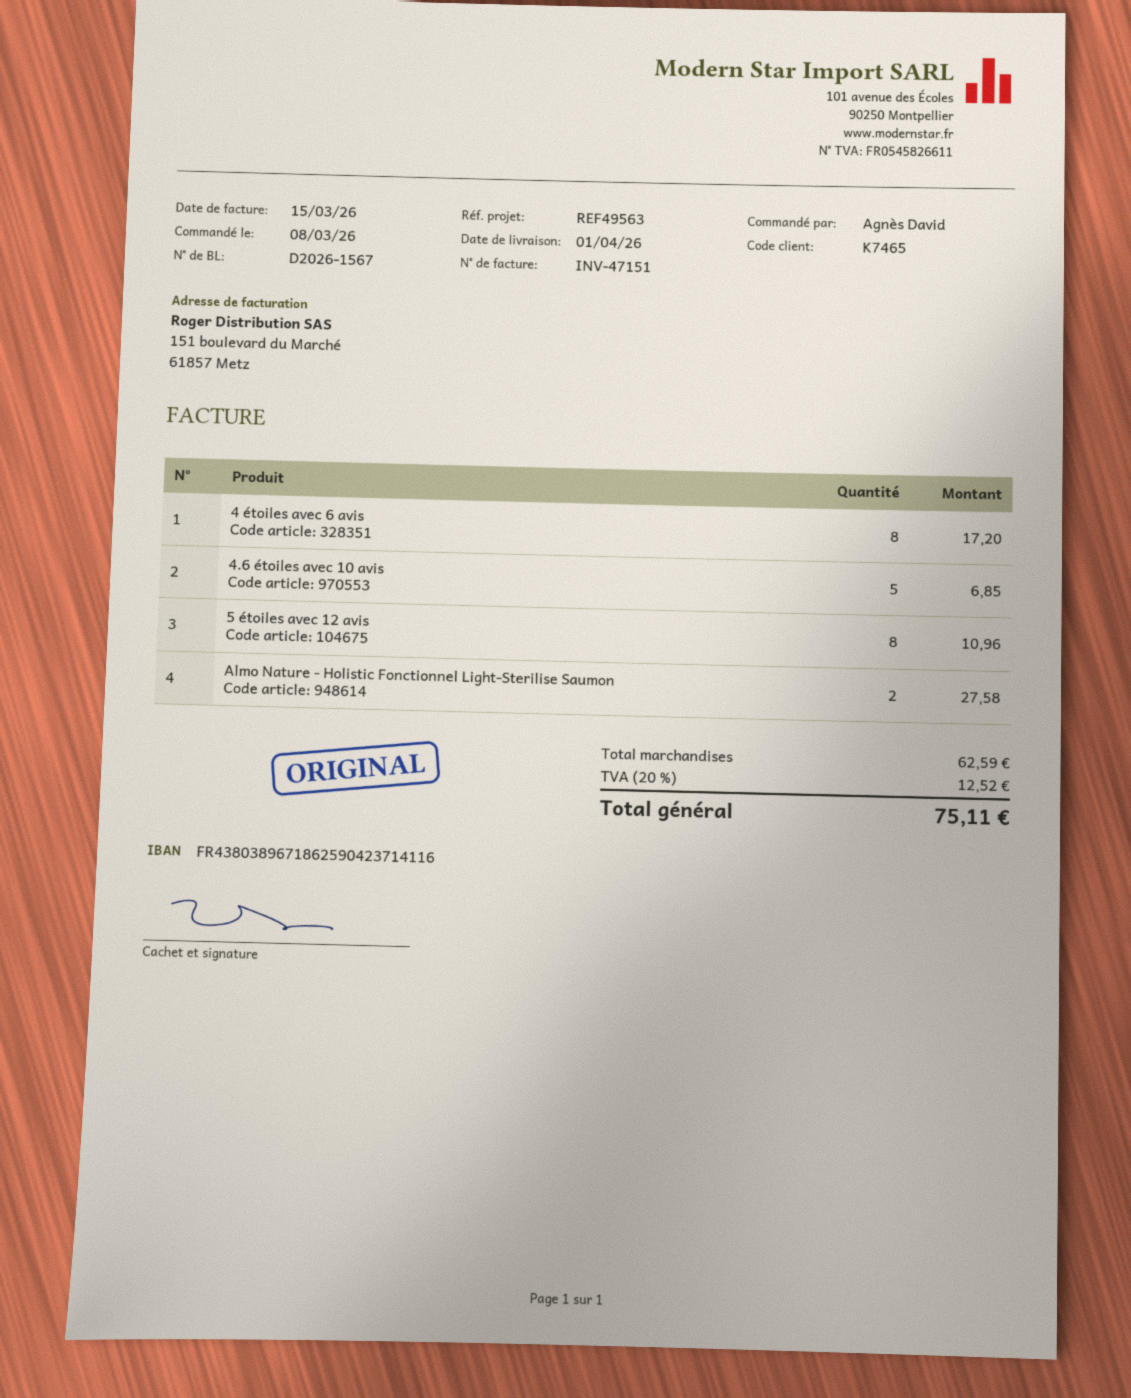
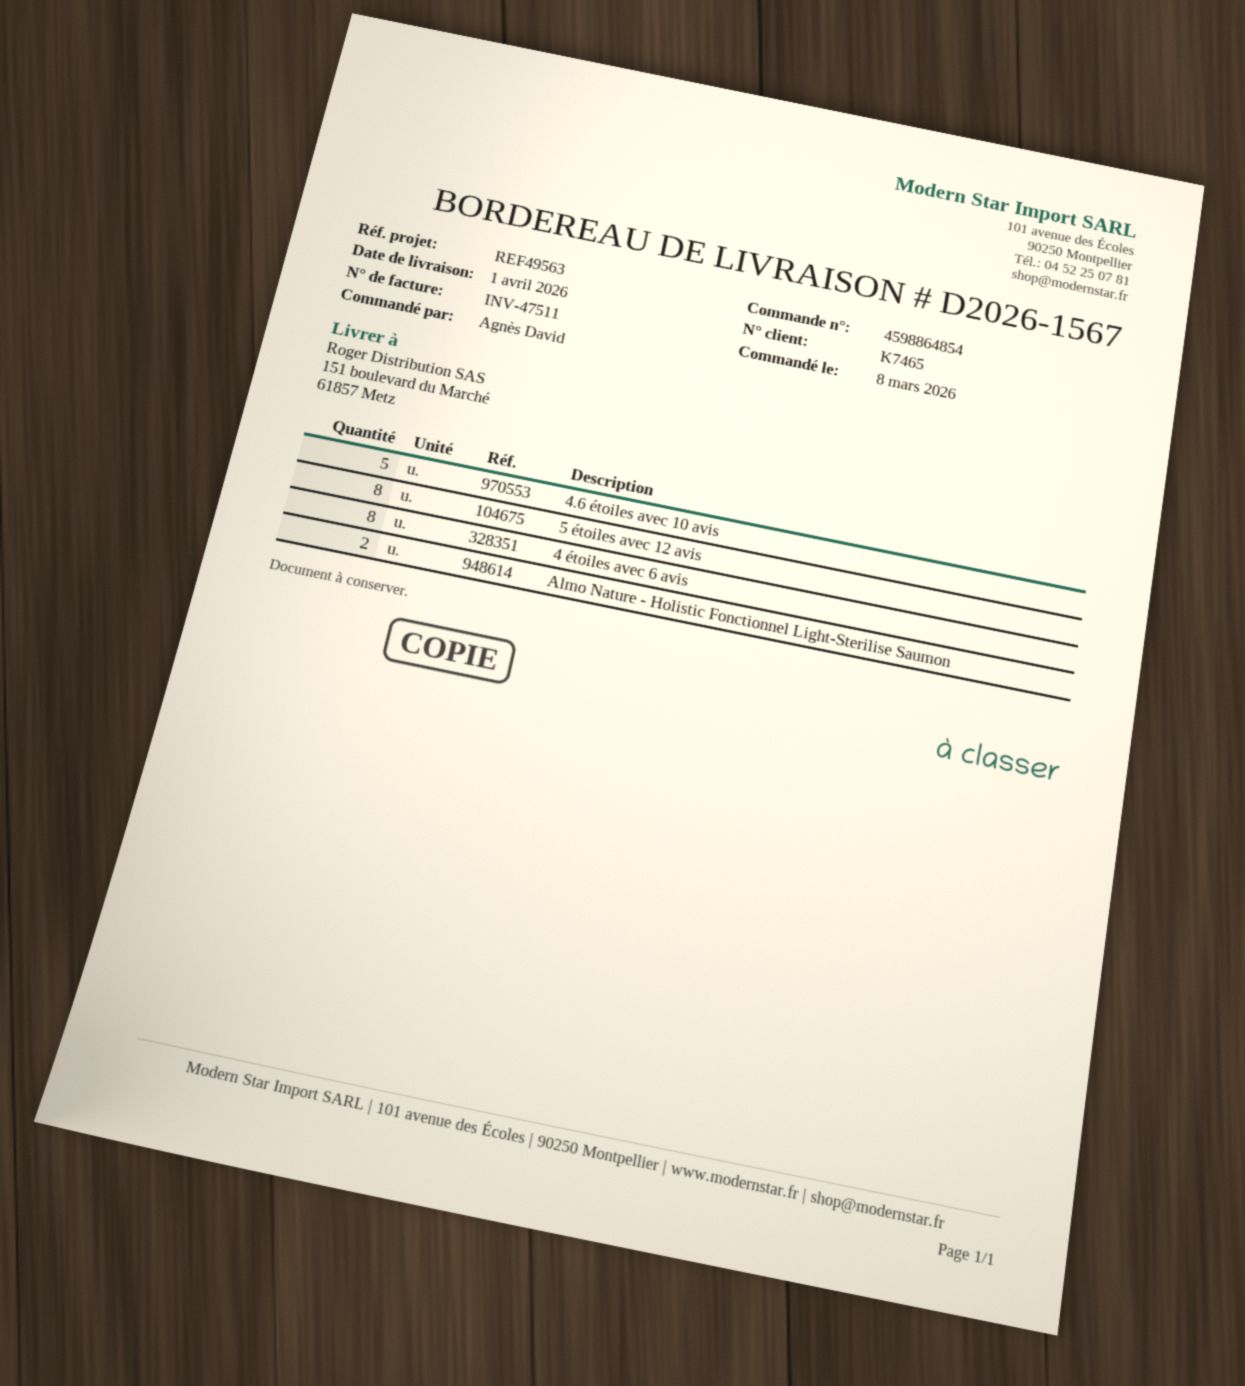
invoice number: INV-47151 -> INV-47511

